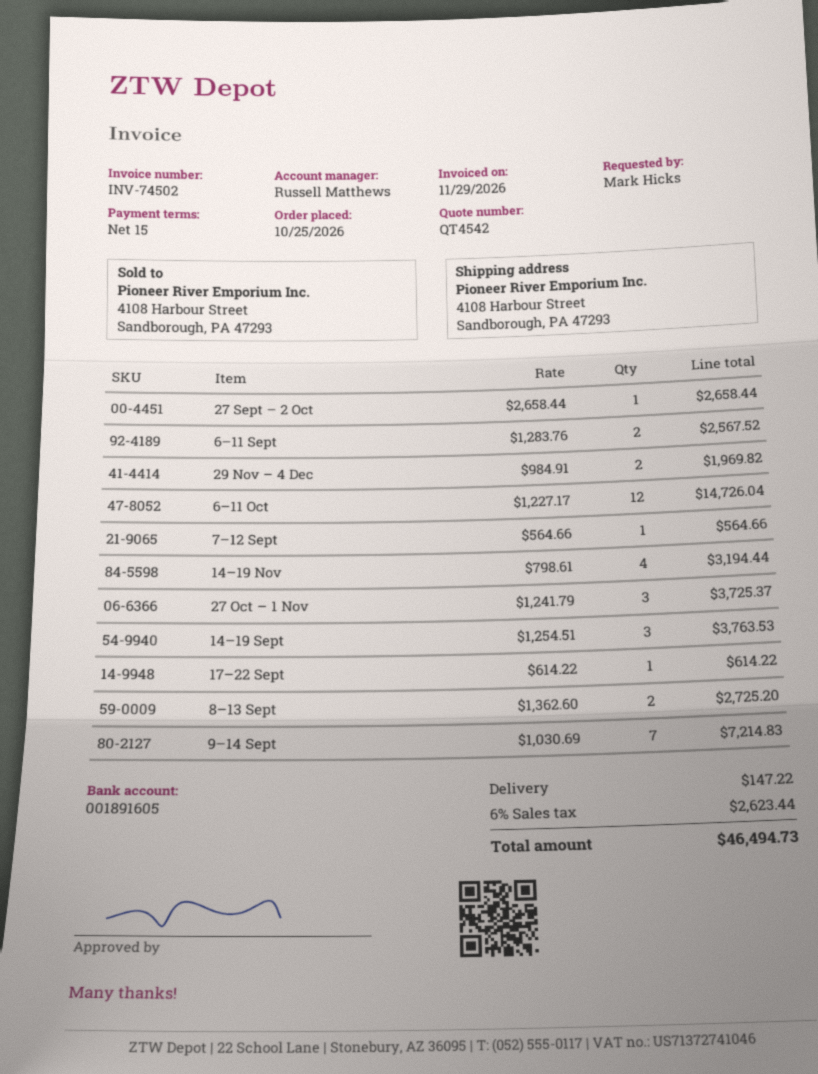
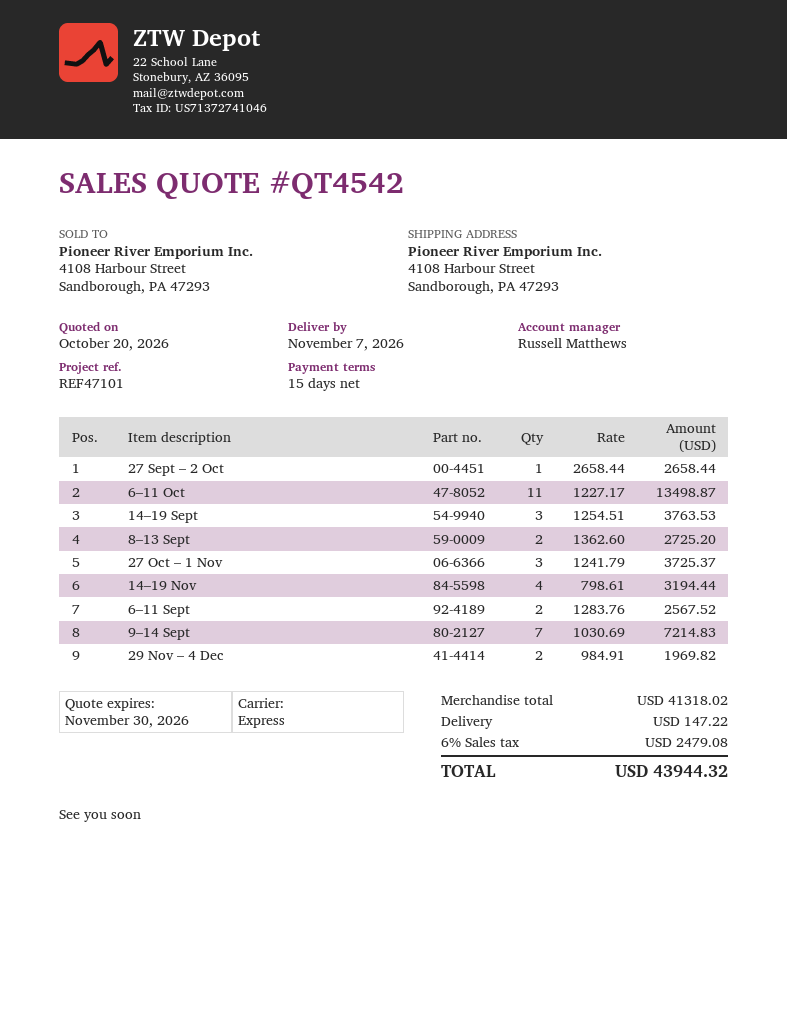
6–11 Oct: 12 x 1227.17 = 14726.04 -> 11 x 1227.17 = 13498.87
7–12 Sept: 1 x 564.66 = 564.66 -> none
17–22 Sept: 1 x 614.22 = 614.22 -> none
tax: 6% = 2623.44 -> 6% = 2479.08
total: 46494.73 -> 43944.32

